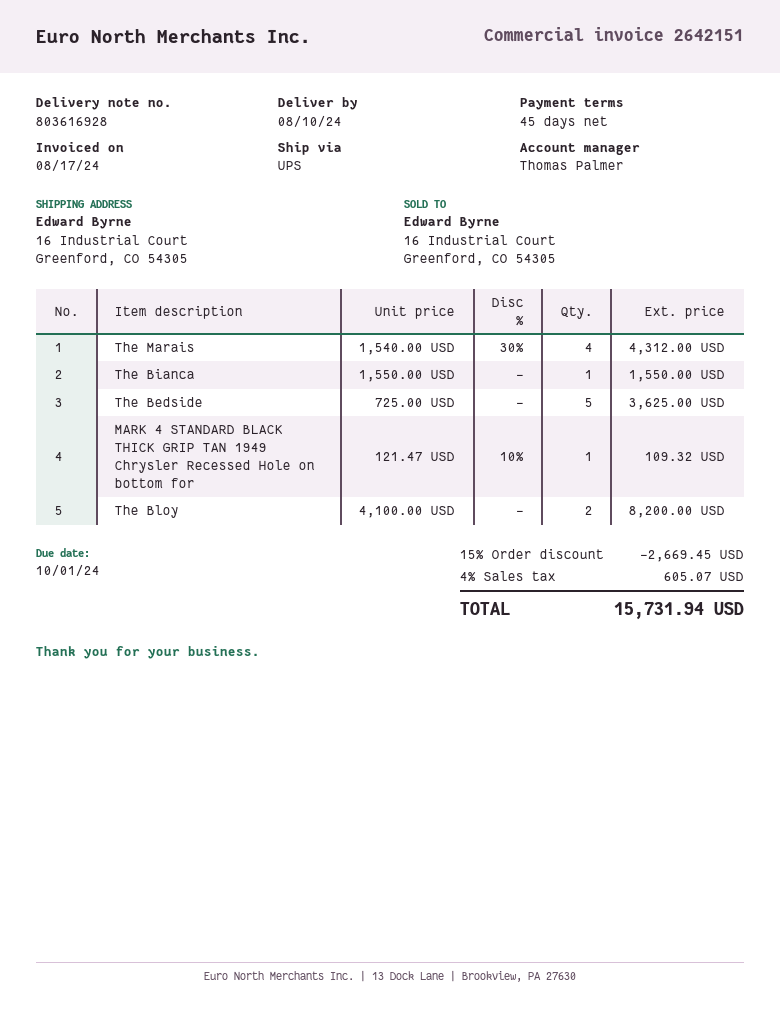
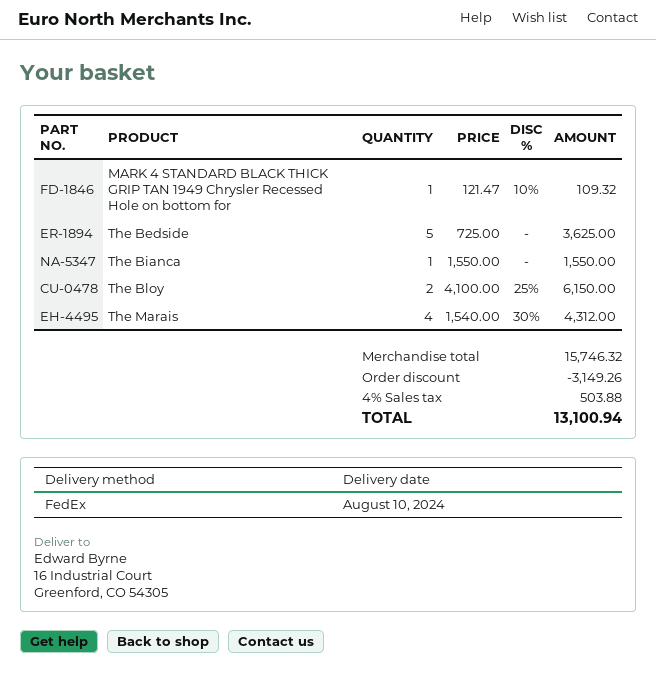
shipping method: UPS -> FedEx
The Bloy: 2 x 4100.00 = 8200.00 -> 2 x 4100.00 - 25% = 6150.00
discount: 2669.45 -> 3149.26
tax: 4% = 605.07 -> 4% = 503.88
total: 15731.94 -> 13100.94

